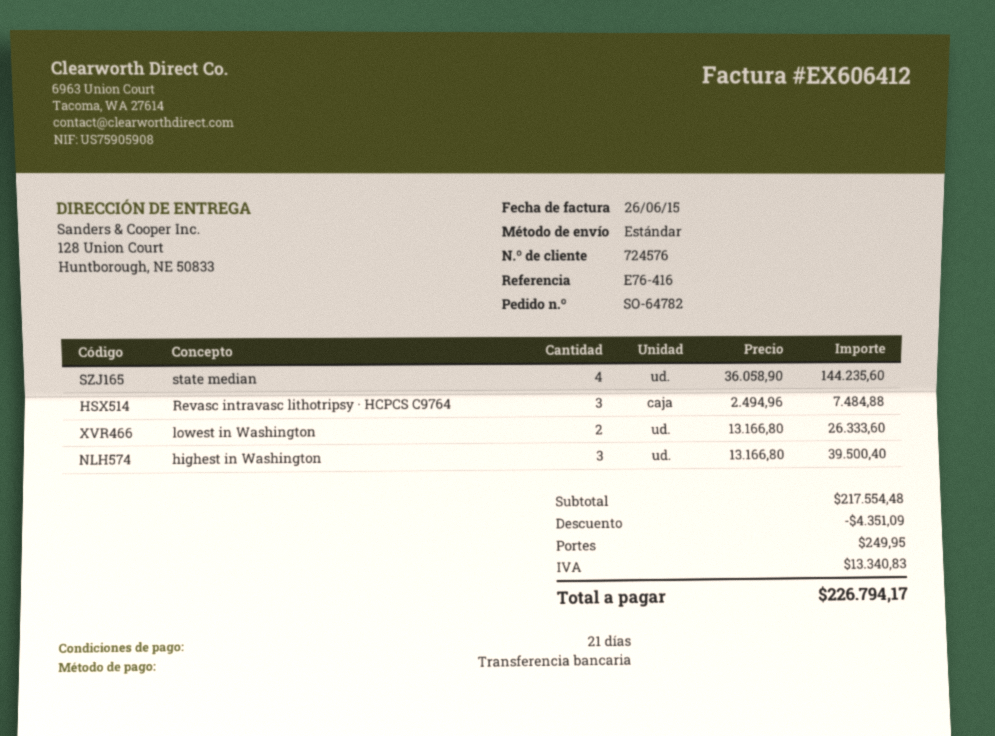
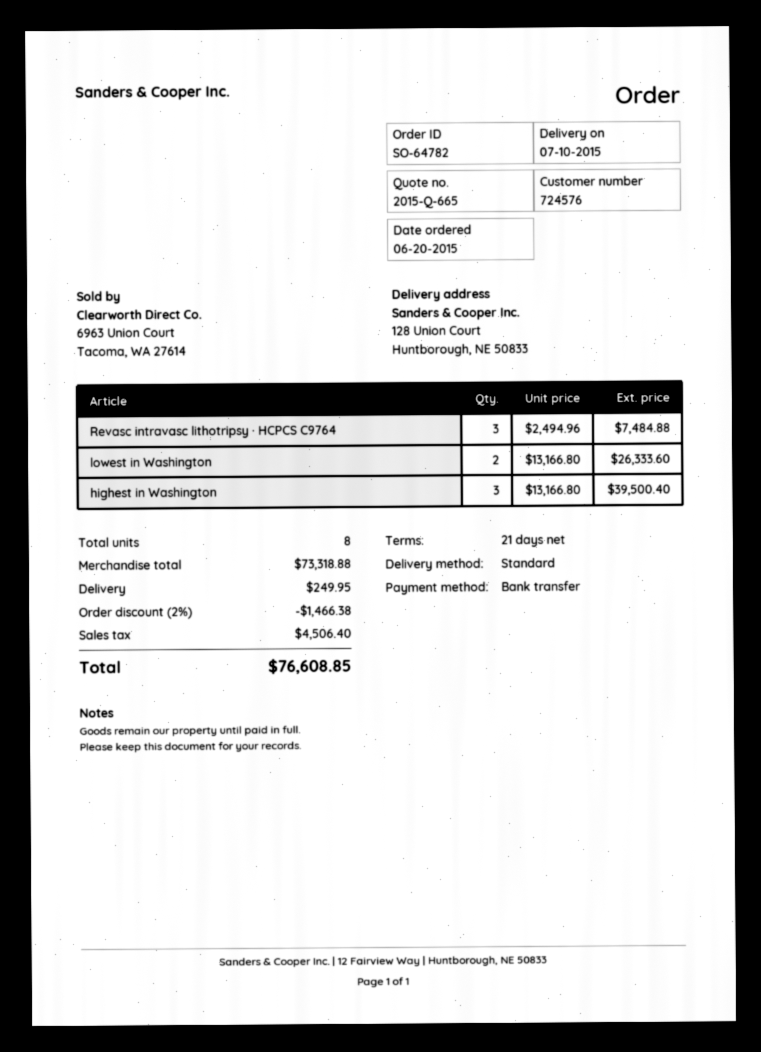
state median: 4 x 36058.90 = 144235.60 -> none
subtotal: 217554.48 -> 73318.88
discount: 4351.09 -> 1466.38
tax: 13340.83 -> 4506.40
total: 226794.17 -> 76608.85

